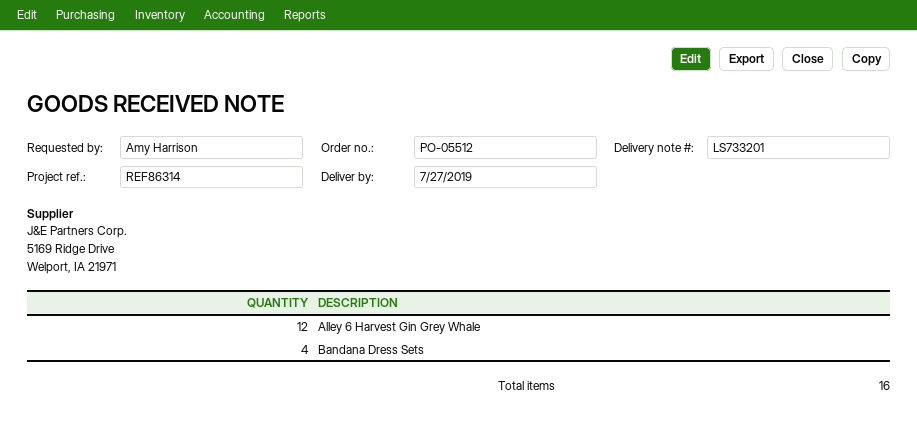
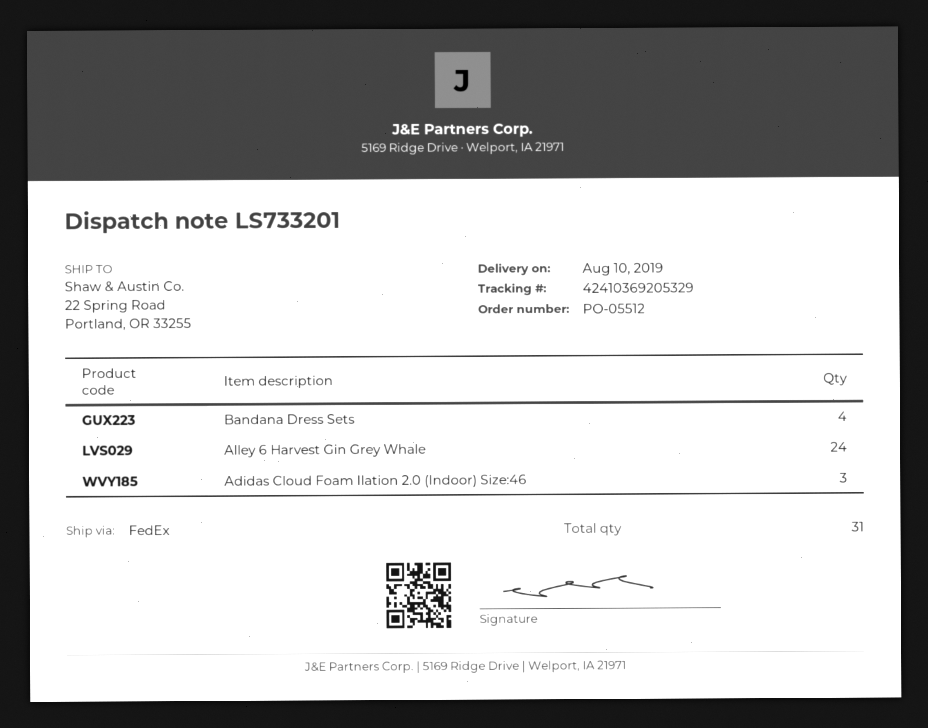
delivery date: 2019-07-27 -> 2019-08-10
Alley 6 Harvest Gin Grey Whale: 12 -> 24
Adidas Cloud Foam Ilation 2.0 (Indoor) Size:46: none -> 3
total quantity: 16 -> 31

